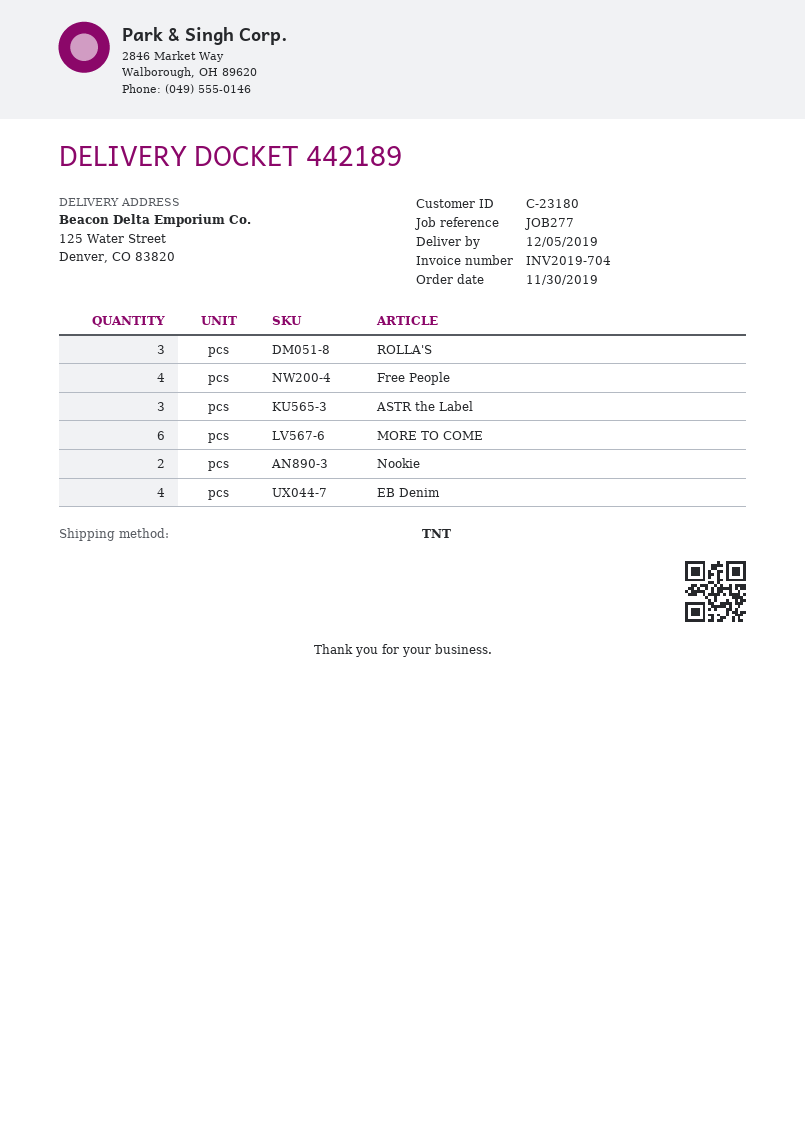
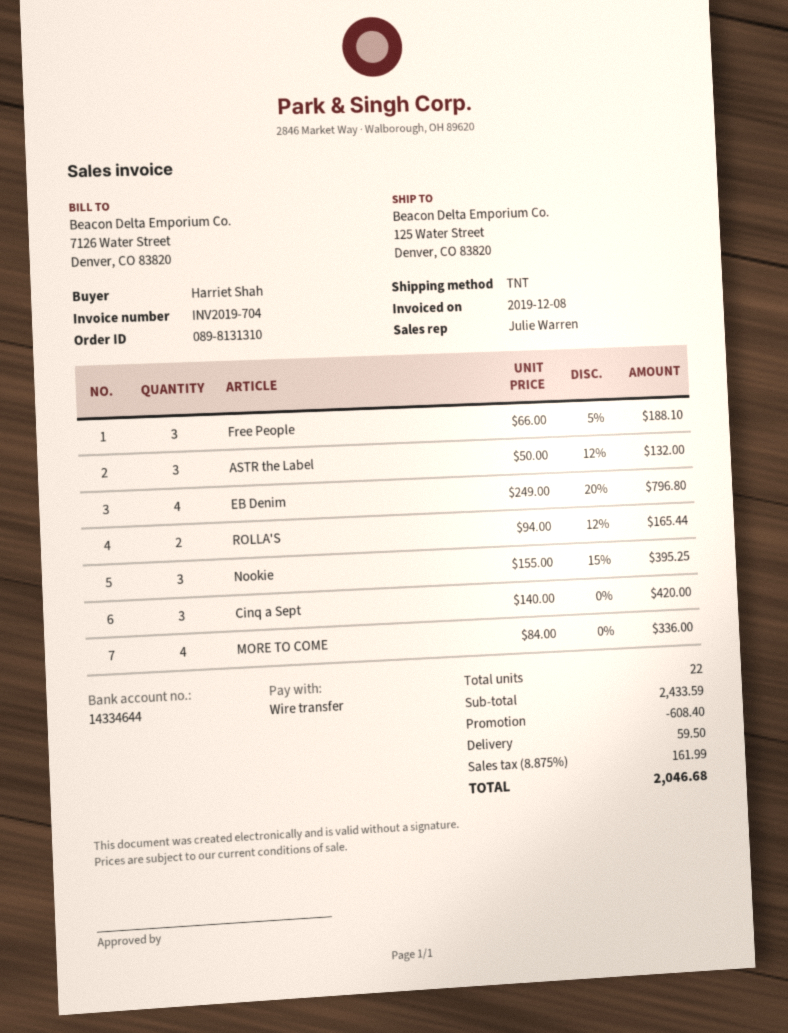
ROLLA'S: 3 -> 2
Free People: 4 -> 3
MORE TO COME: 6 -> 4
Nookie: 2 -> 3
Cinq a Sept: none -> 3

